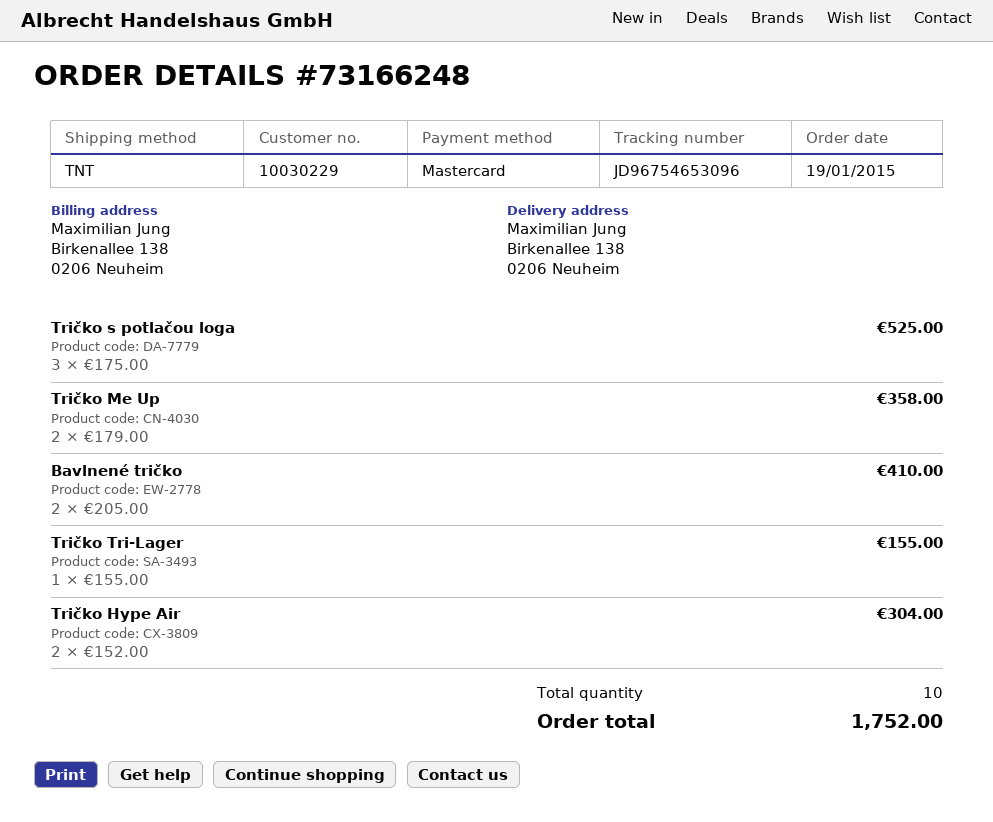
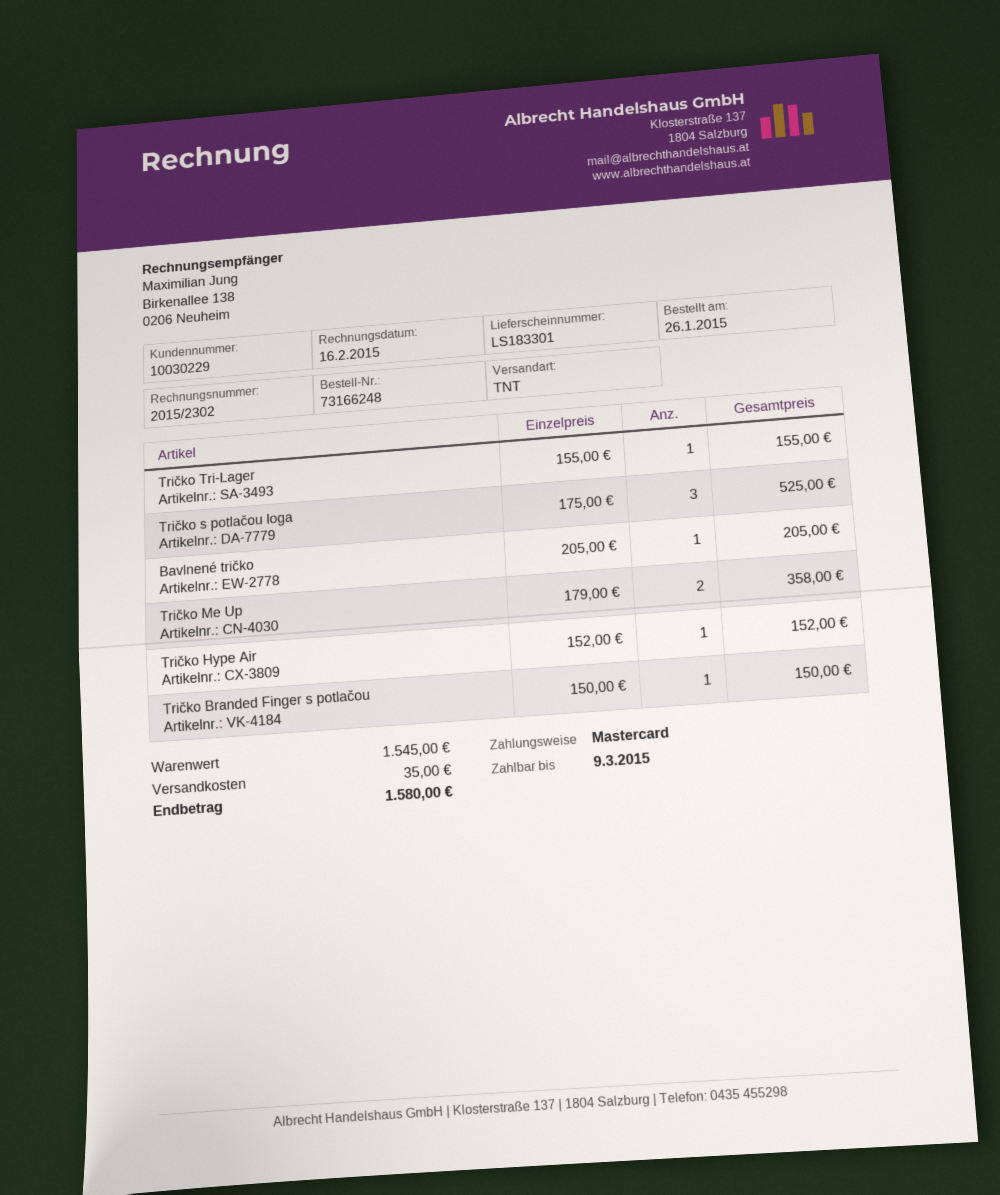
order date: 2015-01-19 -> 2015-01-26
Bavlnené tričko: 2 x 205.00 = 410.00 -> 1 x 205.00 = 205.00
Tričko Hype Air: 2 x 152.00 = 304.00 -> 1 x 152.00 = 152.00
Tričko Branded Finger s potlačou: none -> 1 x 150.00 = 150.00
shipping: none -> 35.00
total: 1752.00 -> 1580.00

